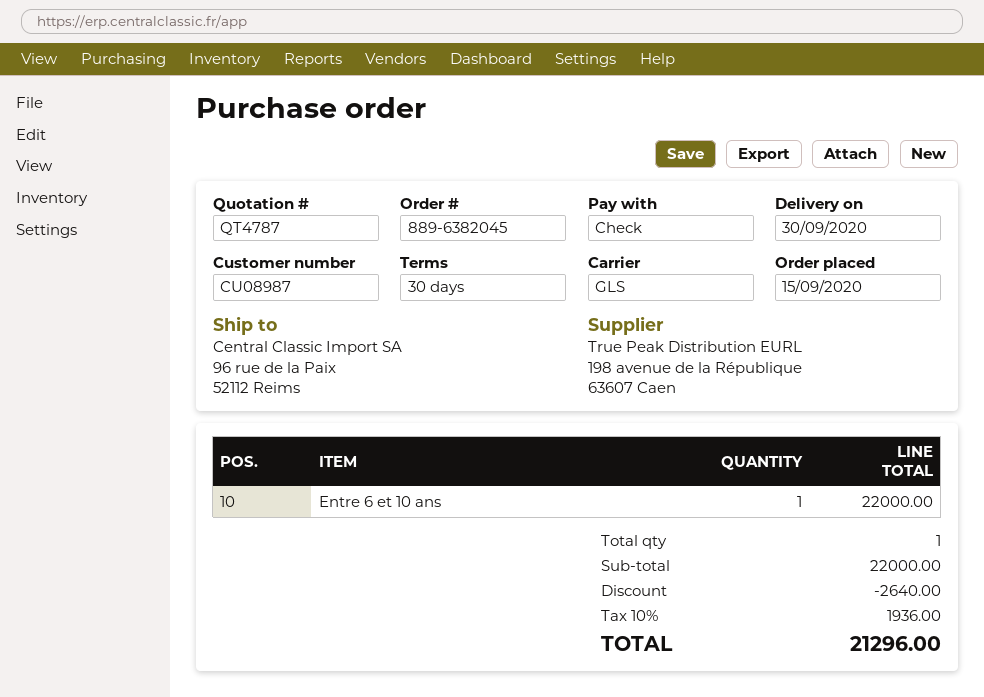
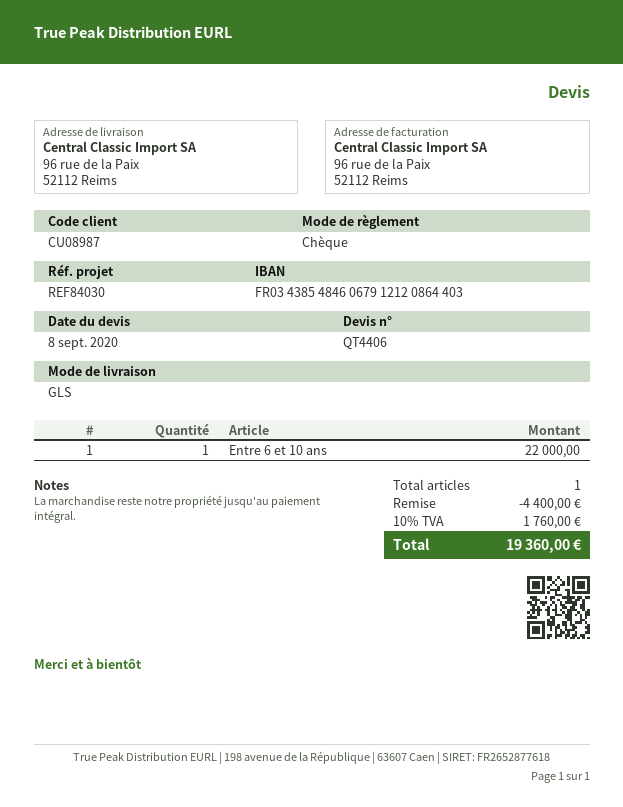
quote number: QT4787 -> QT4406
discount: 2640.00 -> 4400.00
tax: 10% = 1936.00 -> 10% = 1760.00
total: 21296.00 -> 19360.00

